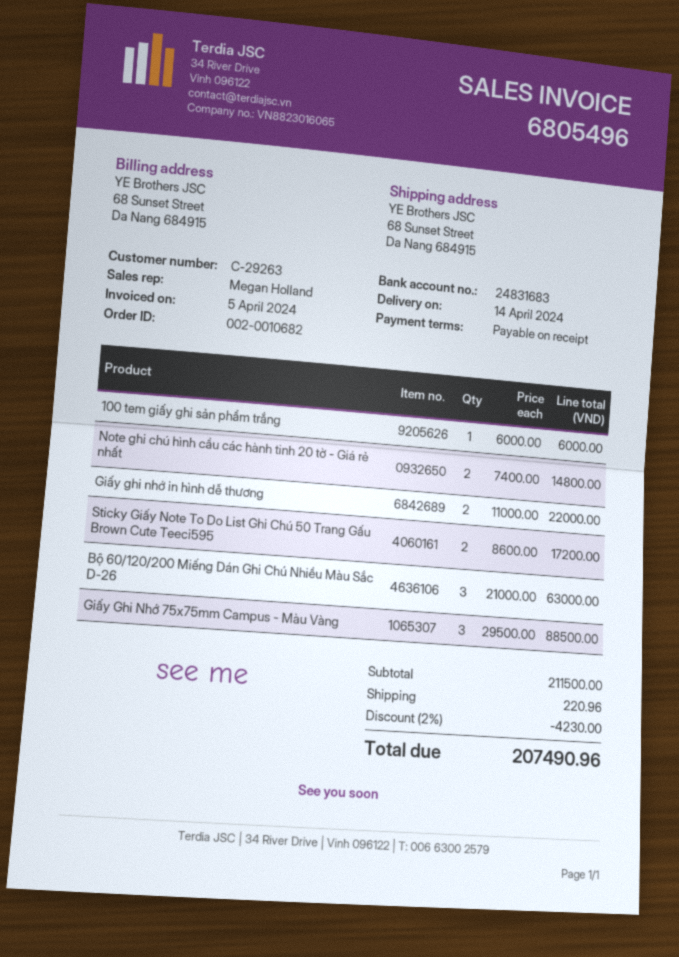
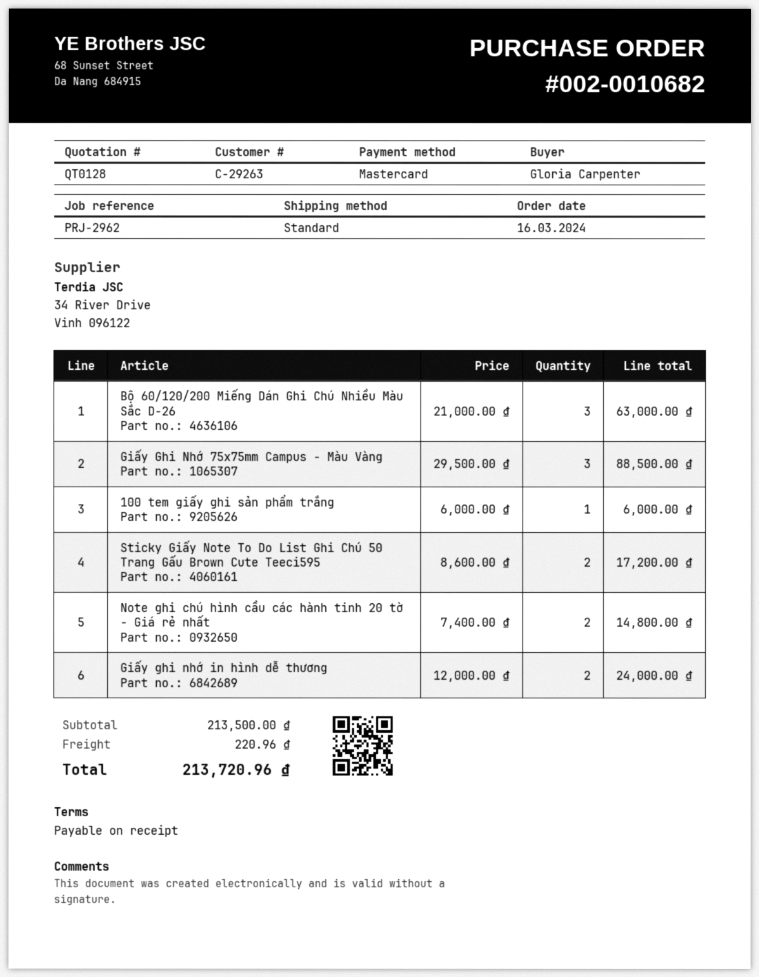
Giấy ghi nhớ in hình dễ thương: 2 x 11000.00 = 22000.00 -> 2 x 12000.00 = 24000.00
subtotal: 211500.00 -> 213500.00
discount: 2% = 4230.00 -> none
total: 207490.96 -> 213720.96

